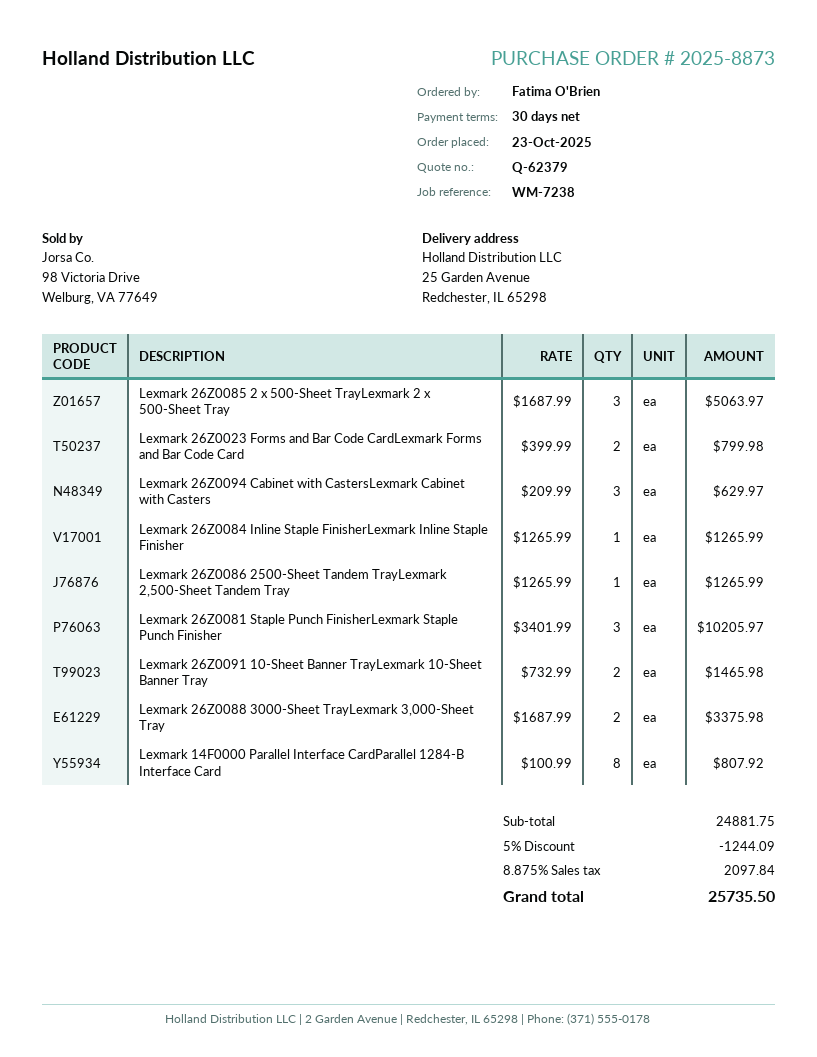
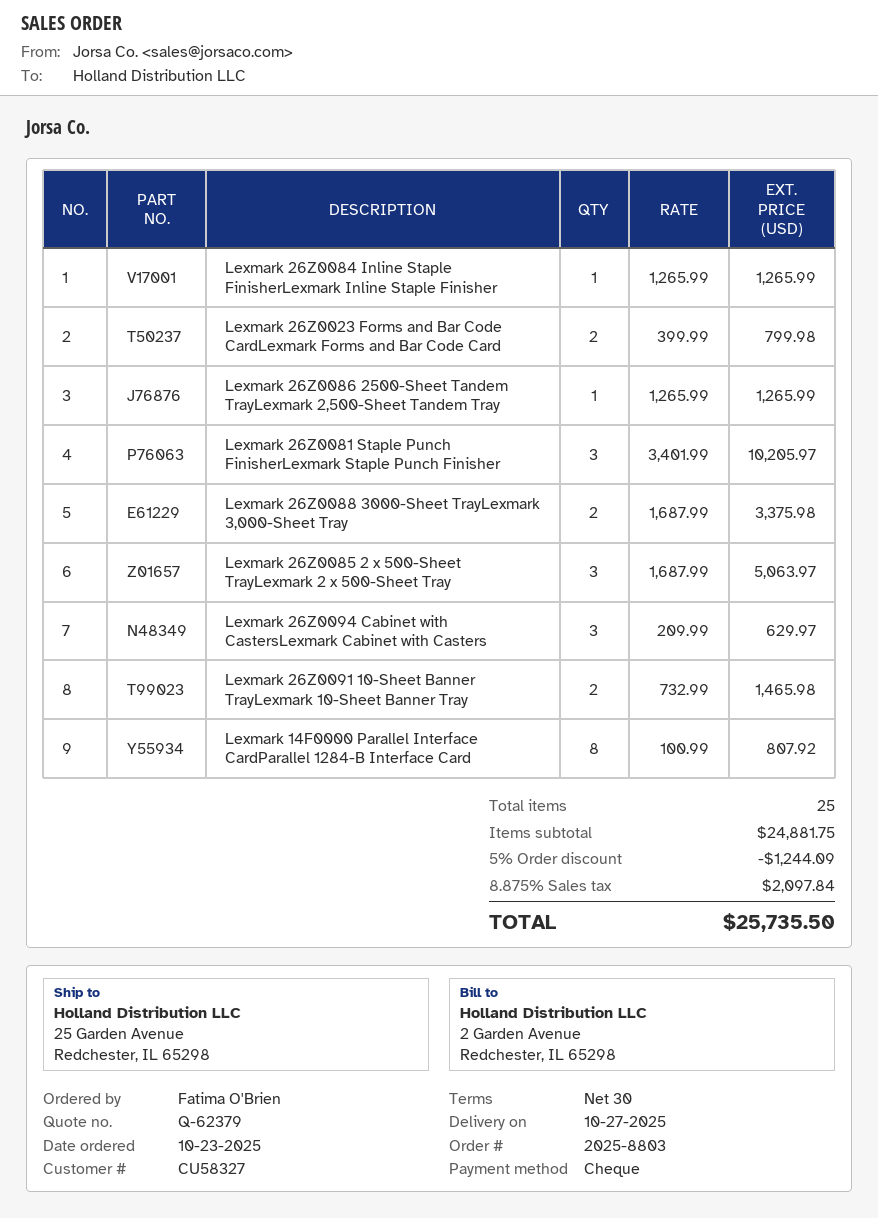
order number: 2025-8873 -> 2025-8803

